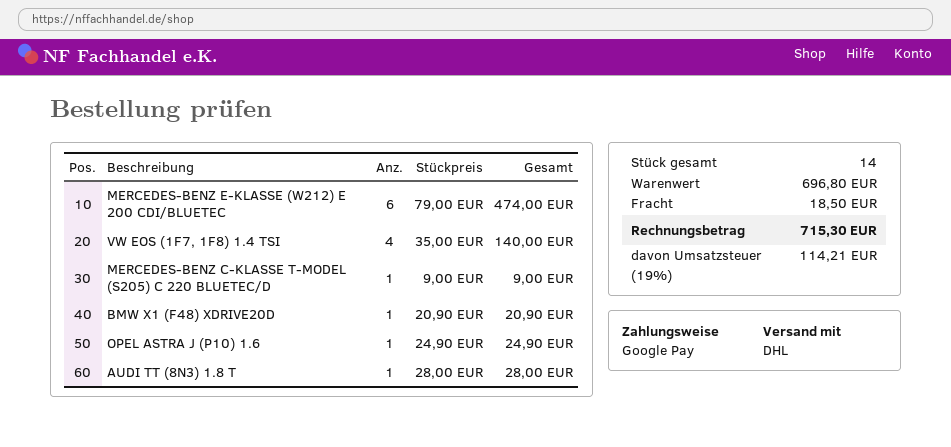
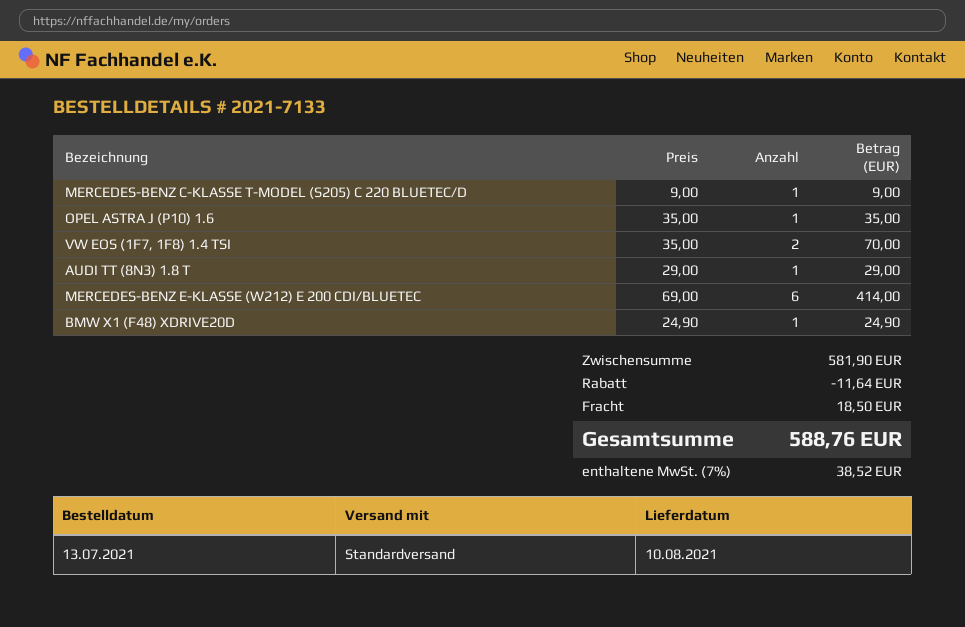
shipping method: DHL -> standard
MERCEDES-BENZ E-KLASSE (W212) E 200 CDI/BLUETEC: 6 x 79.00 = 474.00 -> 6 x 69.00 = 414.00
VW EOS (1F7, 1F8) 1.4 TSI: 4 x 35.00 = 140.00 -> 2 x 35.00 = 70.00
BMW X1 (F48) XDRIVE20D: 1 x 20.90 = 20.90 -> 1 x 24.90 = 24.90
OPEL ASTRA J (P10) 1.6: 1 x 24.90 = 24.90 -> 1 x 35.00 = 35.00
AUDI TT (8N3) 1.8 T: 1 x 28.00 = 28.00 -> 1 x 29.00 = 29.00
subtotal: 696.80 -> 581.90
discount: none -> 11.64
tax: 19% = 114.21 -> 7% = 38.52
total: 715.30 -> 588.76

